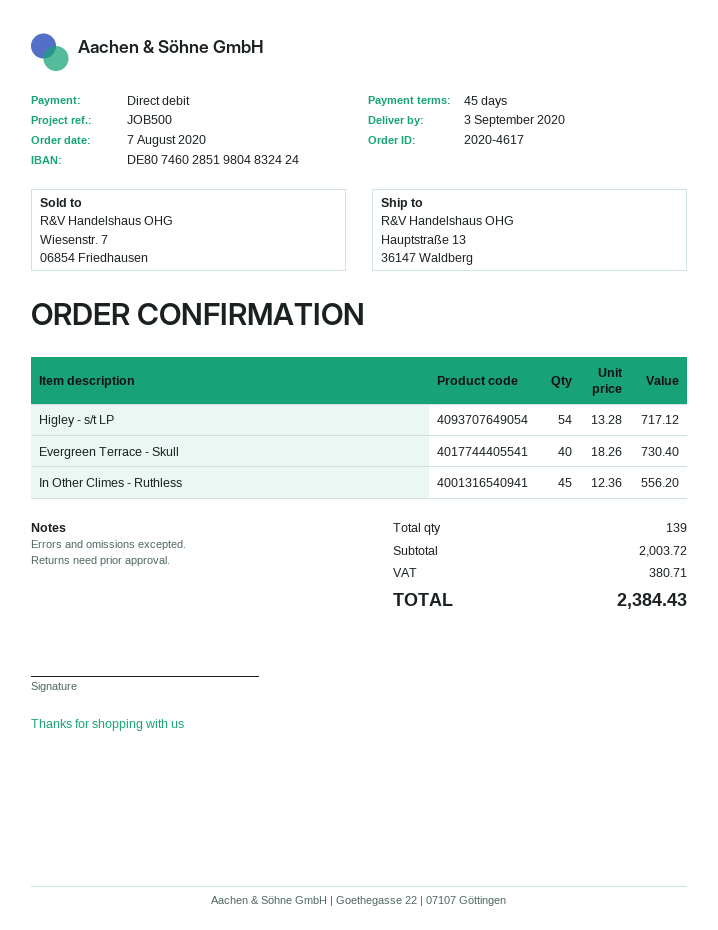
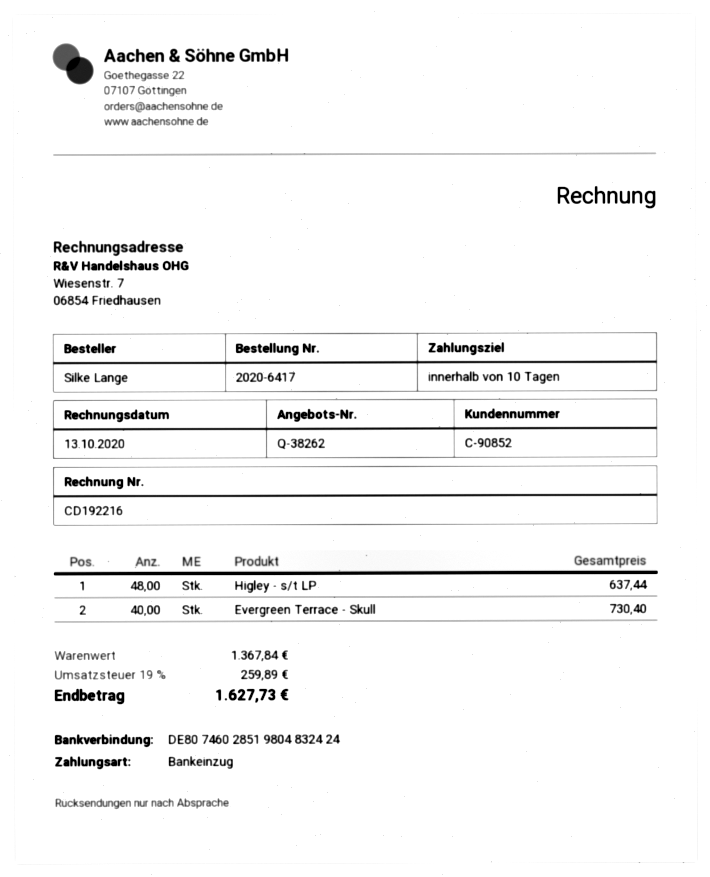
order number: 2020-4617 -> 2020-6417
payment terms: 45 days -> 10 days
Higley - s/t LP: 54 for 717.12 -> 48 for 637.44
In Other Climes - Ruthless: 45 for 556.20 -> none
subtotal: 2003.72 -> 1367.84
tax: 380.71 -> 259.89
total: 2384.43 -> 1627.73

